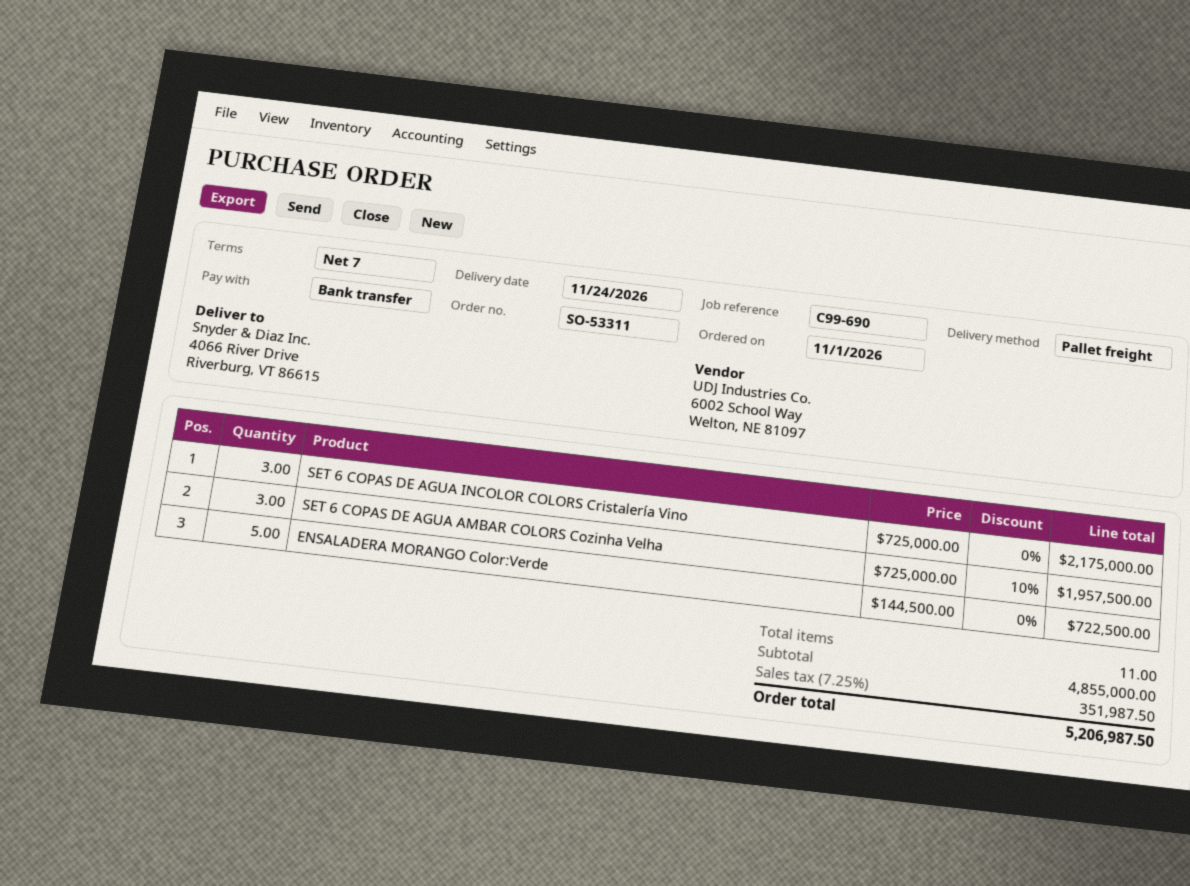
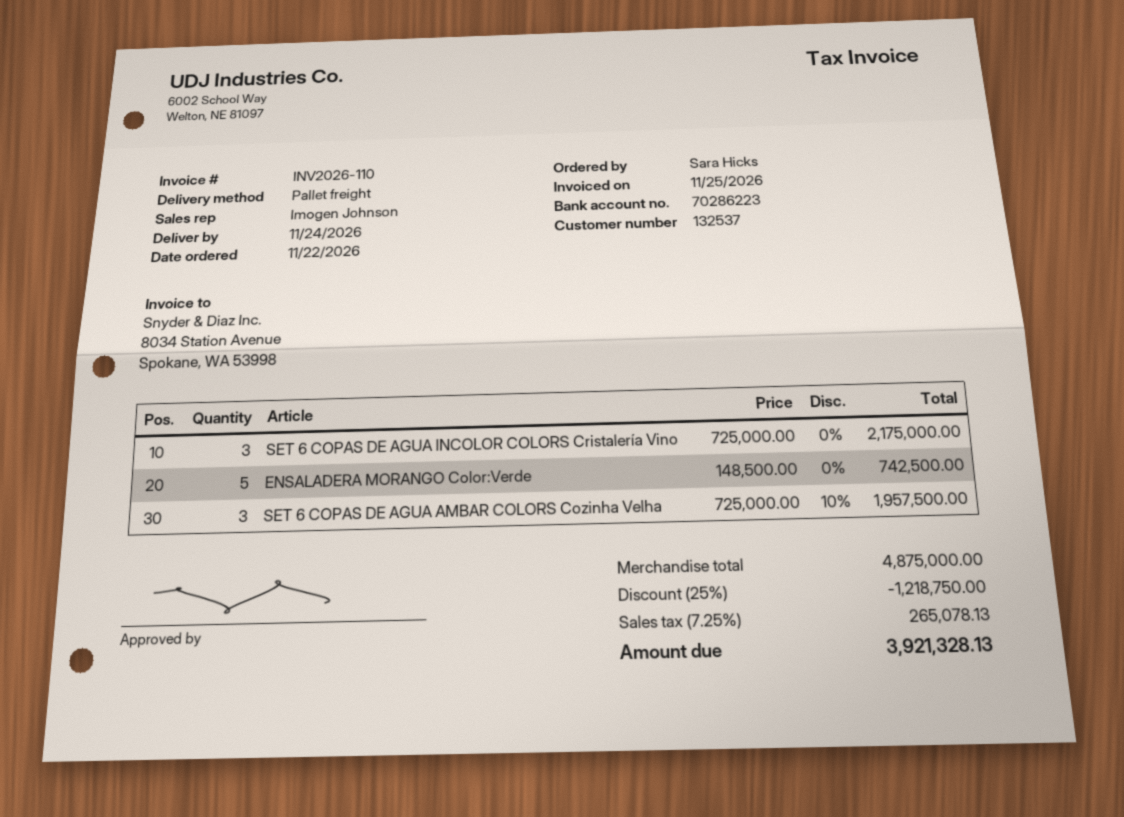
order date: 2026-11-01 -> 2026-11-22
ENSALADERA MORANGO Color:Verde: 5 x 144500.00 = 722500.00 -> 5 x 148500.00 = 742500.00
subtotal: 4855000.00 -> 4875000.00
discount: none -> 25% = 1218750.00
tax: 7.25% = 351987.50 -> 7.25% = 265078.13
total: 5206987.50 -> 3921328.13

